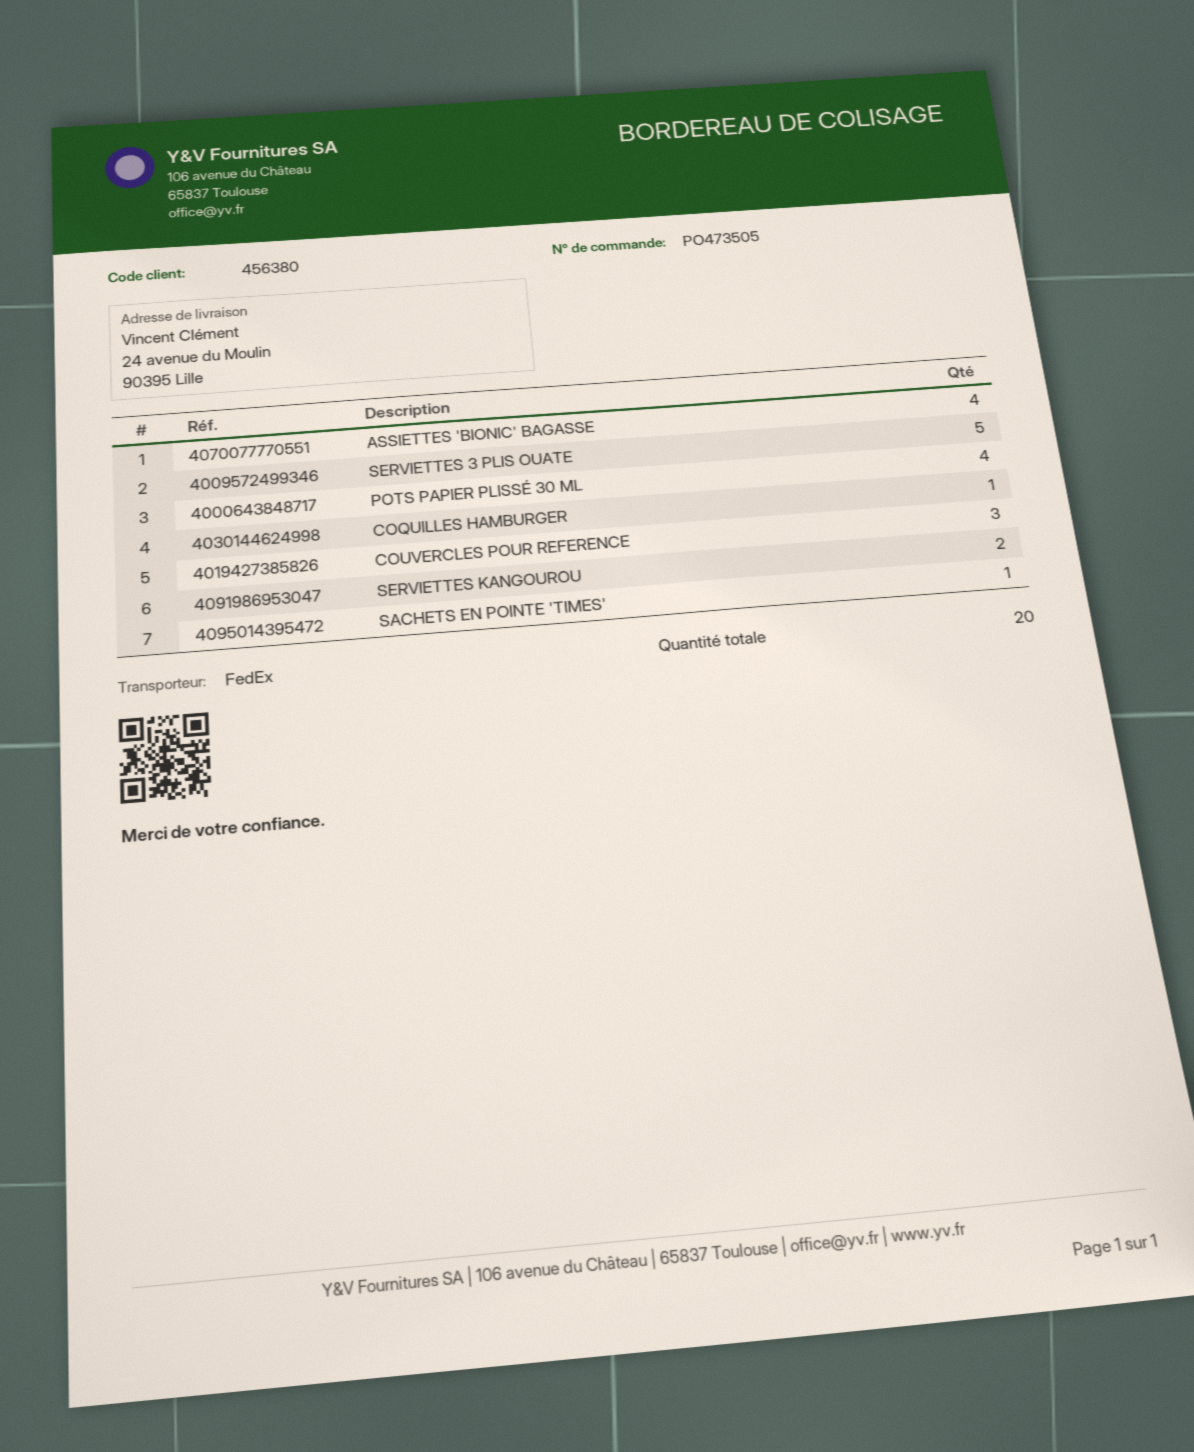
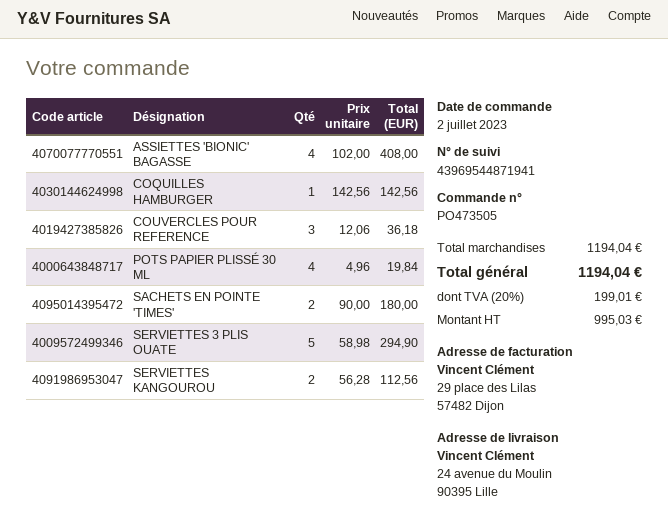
SACHETS EN POINTE 'TIMES': 1 -> 2

